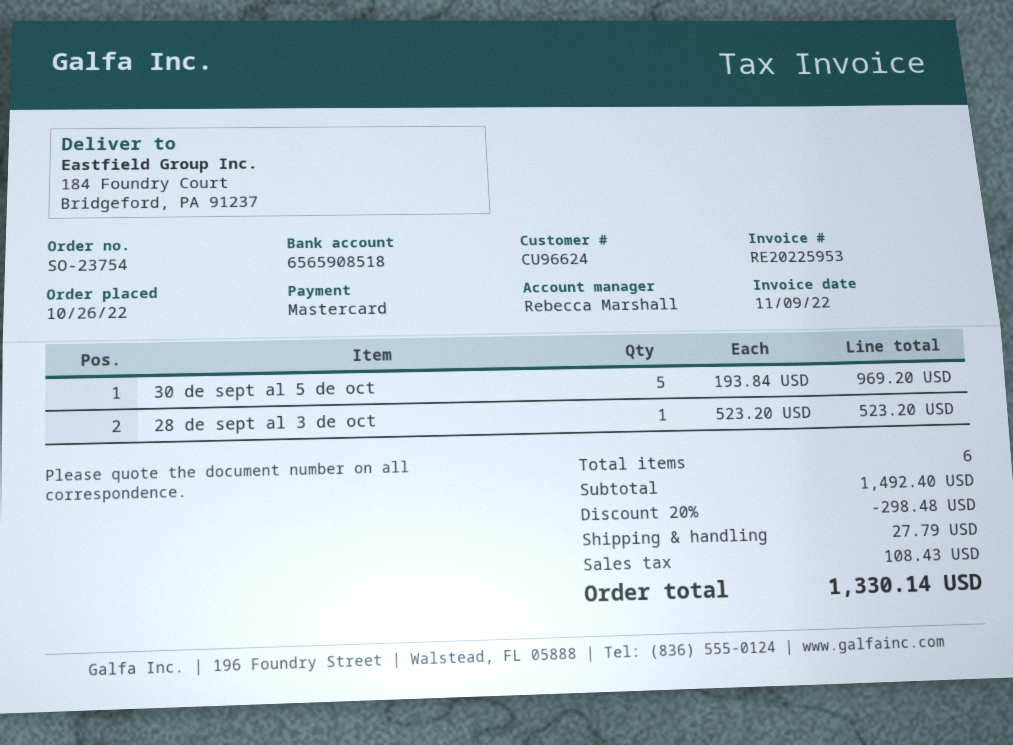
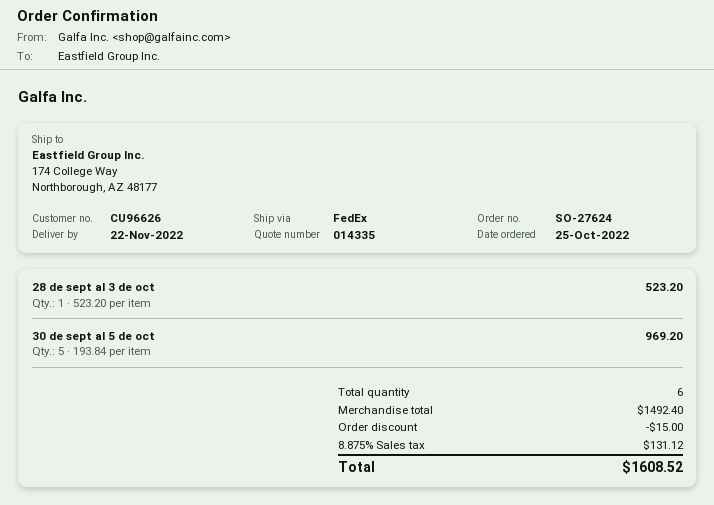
order number: SO-23754 -> SO-27624
order date: 2022-10-26 -> 2022-10-25
customer number: CU96624 -> CU96626
ship to: 184 Foundry Court, Bridgeford, PA 91237 -> 174 College Way, Northborough, AZ 48177
discount: 298.48 -> 15.00
shipping: 27.79 -> none
tax: 108.43 -> 131.12
total: 1330.14 -> 1608.52

